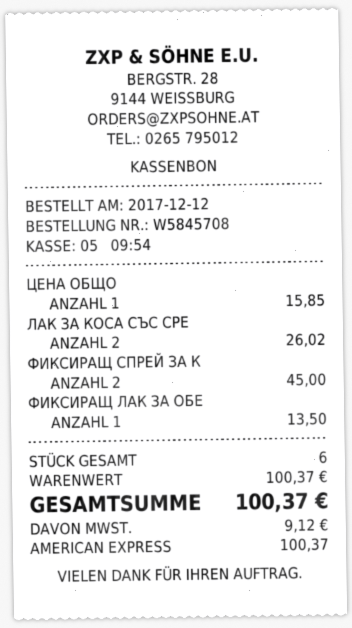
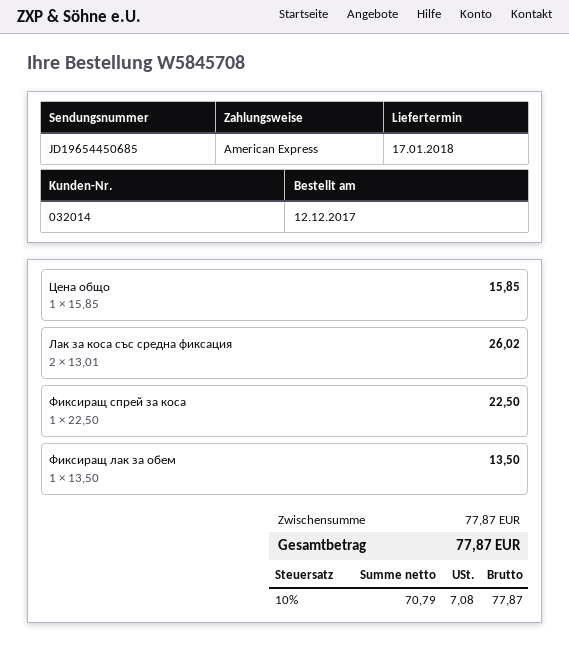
ФИКСИРАЩ СПРЕЙ ЗА К: 2 for 45.00 -> 1 for 22.50
subtotal: 100.37 -> 77.87
tax: 9.12 -> 7.08
total: 100.37 -> 77.87

